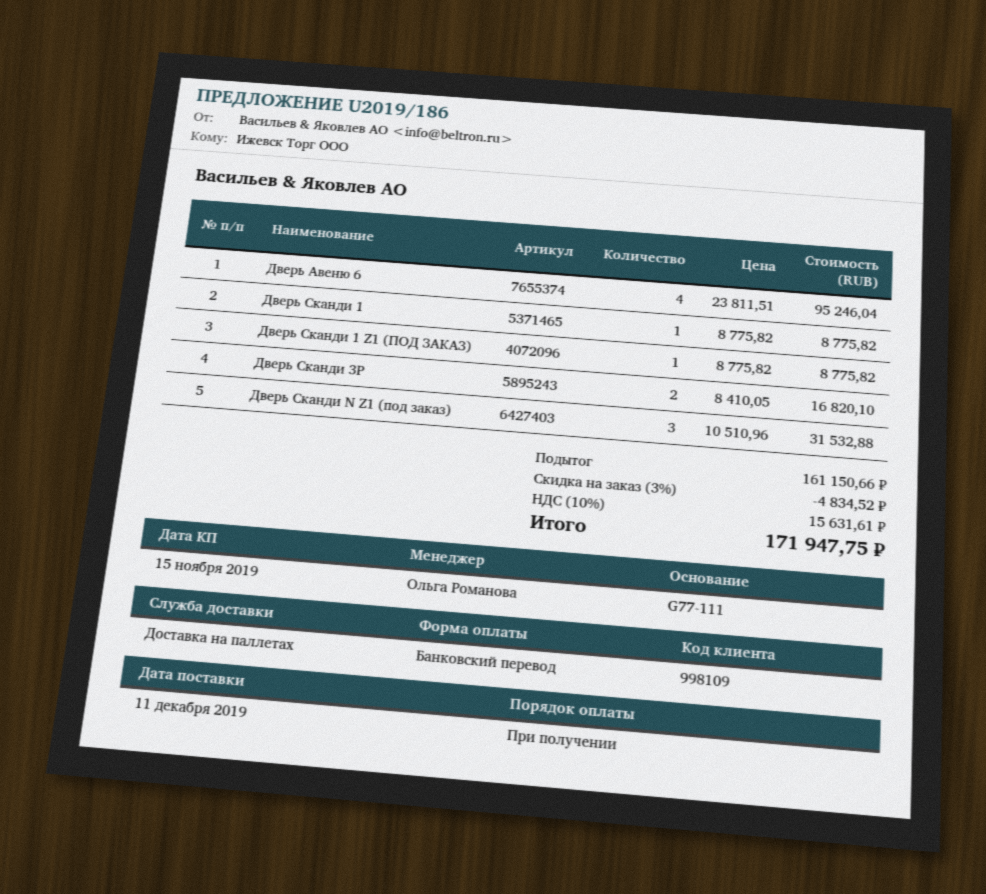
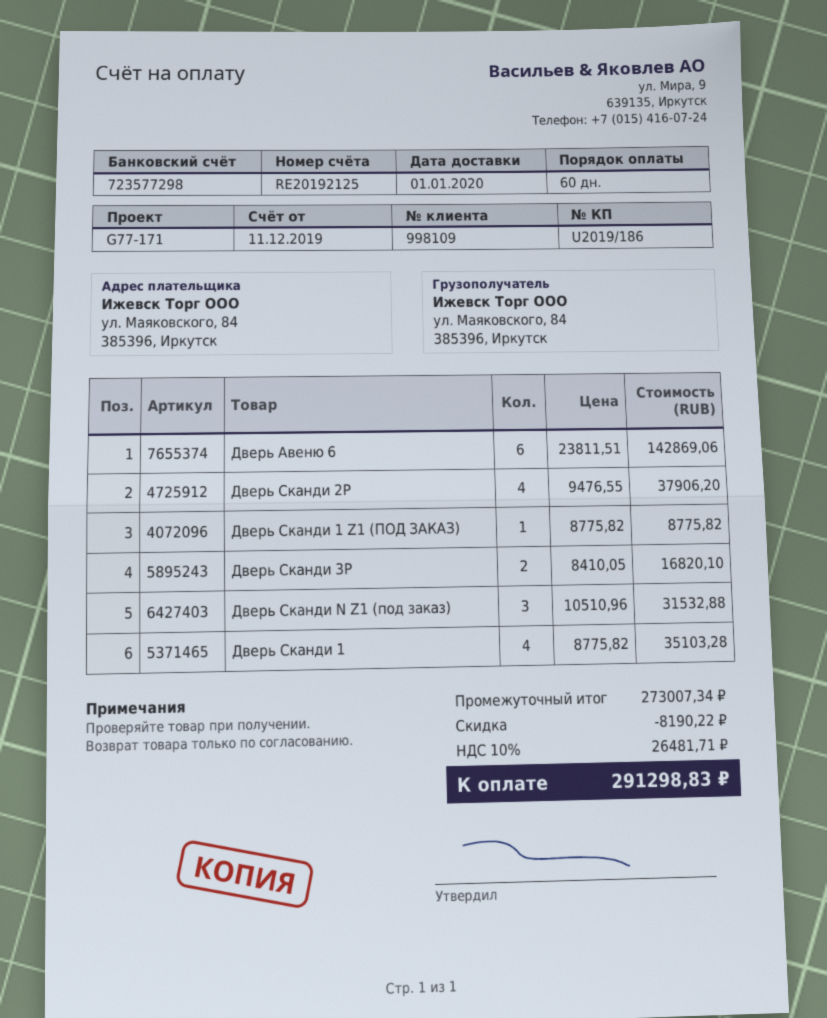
delivery date: 2019-12-11 -> 2020-01-01
payment terms: on receipt -> 60 days
reference: G77-111 -> G77-171
Дверь Авеню 6: 4 x 23811.51 = 95246.04 -> 6 x 23811.51 = 142869.06
Дверь Сканди 1: 1 x 8775.82 = 8775.82 -> 4 x 8775.82 = 35103.28
Дверь Сканди 2P: none -> 4 x 9476.55 = 37906.20
subtotal: 161150.66 -> 273007.34
discount: 4834.52 -> 8190.22
tax: 10% = 15631.61 -> 10% = 26481.71
total: 171947.75 -> 291298.83

